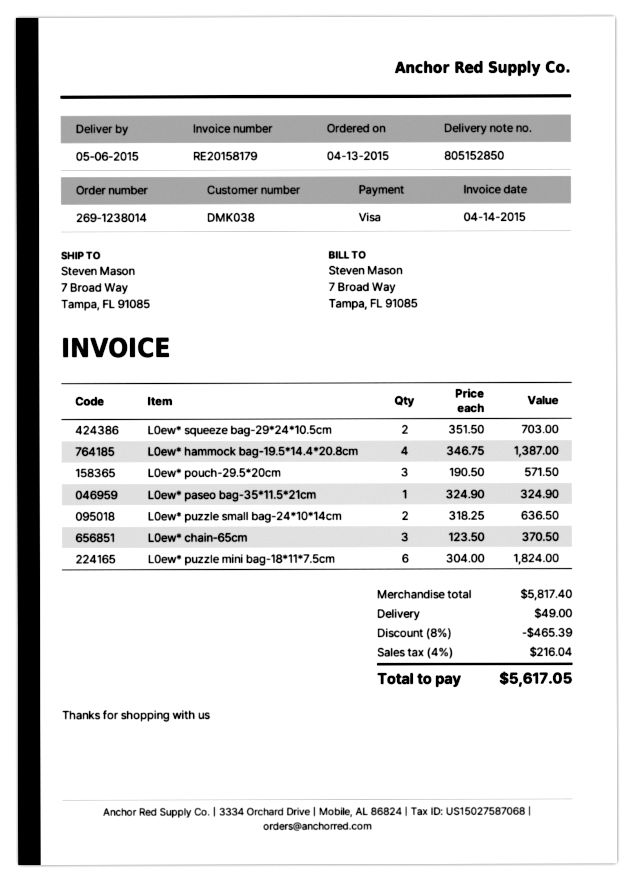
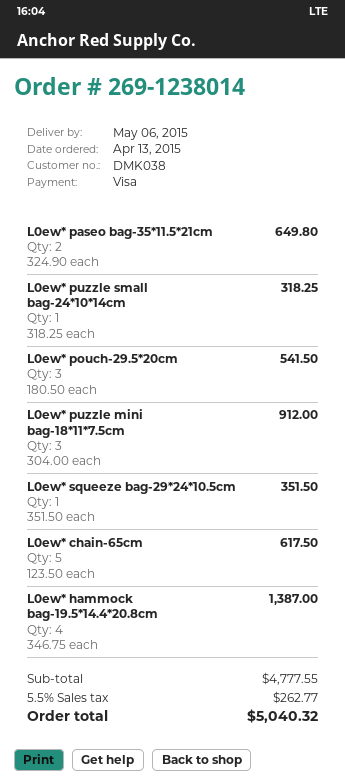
L0ew* squeeze bag-29*24*10.5cm: 2 x 351.50 = 703.00 -> 1 x 351.50 = 351.50
L0ew* pouch-29.5*20cm: 3 x 190.50 = 571.50 -> 3 x 180.50 = 541.50
L0ew* paseo bag-35*11.5*21cm: 1 x 324.90 = 324.90 -> 2 x 324.90 = 649.80
L0ew* puzzle small bag-24*10*14cm: 2 x 318.25 = 636.50 -> 1 x 318.25 = 318.25
L0ew* chain-65cm: 3 x 123.50 = 370.50 -> 5 x 123.50 = 617.50
L0ew* puzzle mini bag-18*11*7.5cm: 6 x 304.00 = 1824.00 -> 3 x 304.00 = 912.00
subtotal: 5817.40 -> 4777.55
discount: 8% = 465.39 -> none
shipping: 49.00 -> none
tax: 4% = 216.04 -> 5.5% = 262.77
total: 5617.05 -> 5040.32

